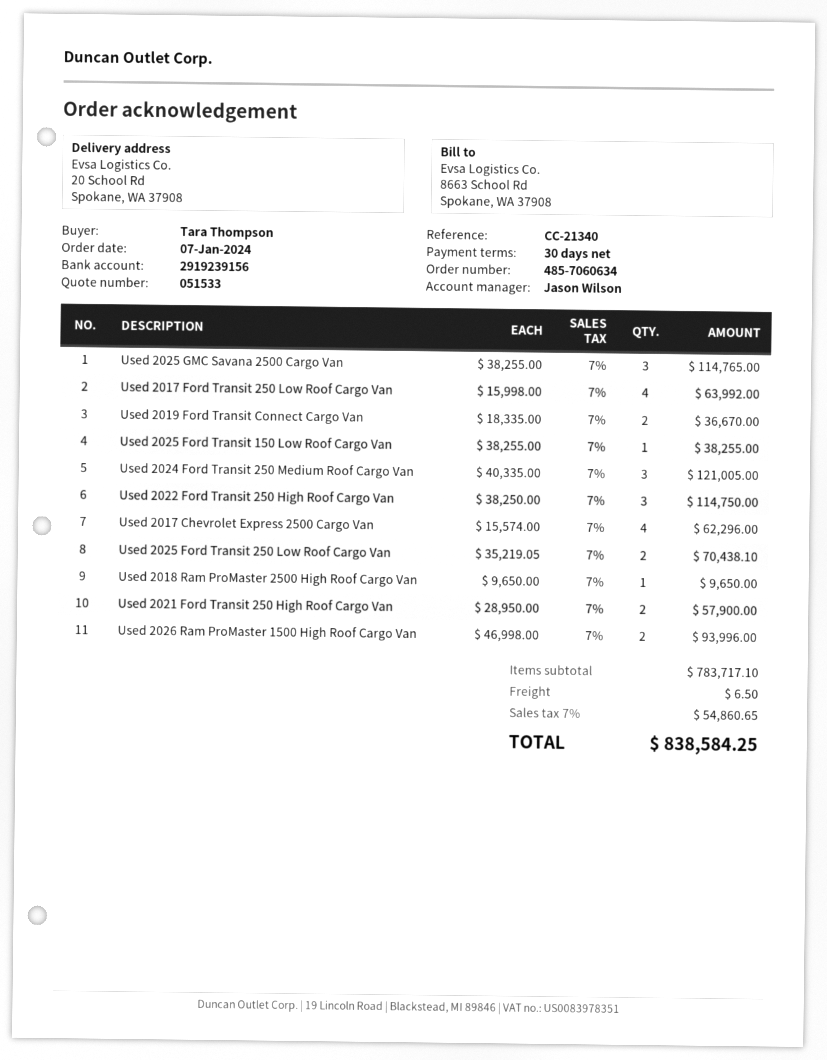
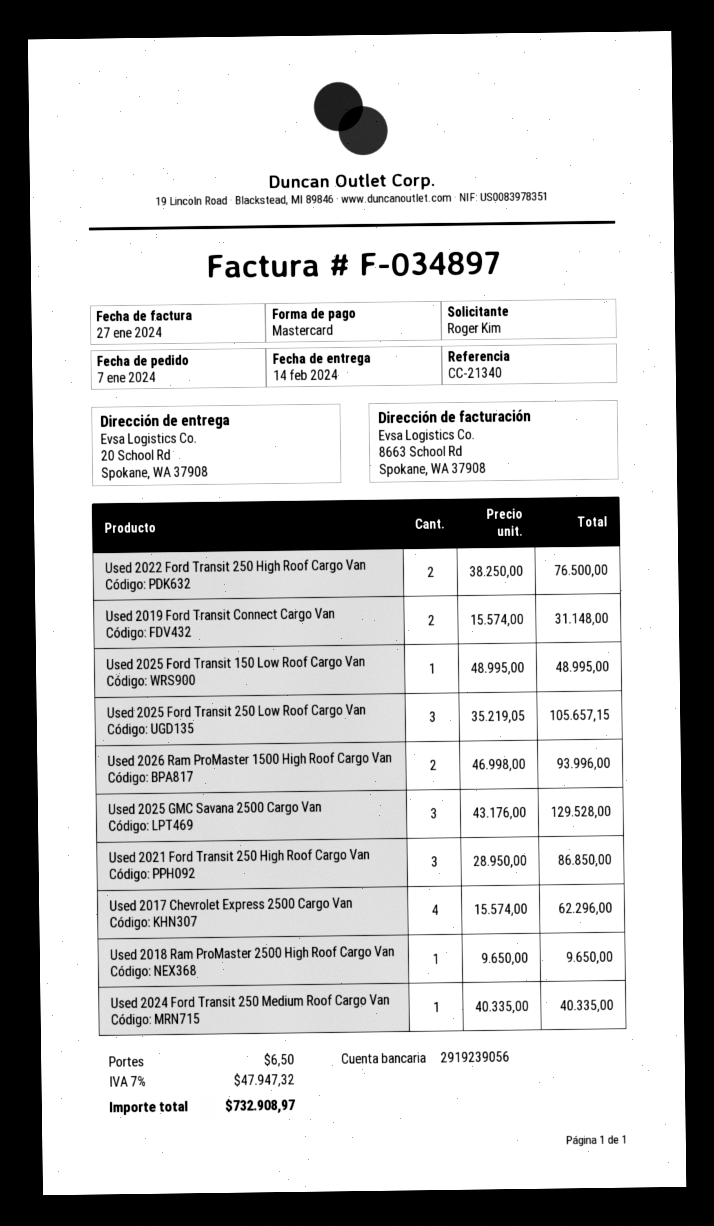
ordered by: Tara Thompson -> Roger Kim
bank account: 2919239156 -> 2919239056
Used 2025 GMC Savana 2500 Cargo Van: 3 x 38255.00 = 114765.00 -> 3 x 43176.00 = 129528.00
Used 2017 Ford Transit 250 Low Roof Cargo Van: 4 x 15998.00 = 63992.00 -> none
Used 2019 Ford Transit Connect Cargo Van: 2 x 18335.00 = 36670.00 -> 2 x 15574.00 = 31148.00
Used 2025 Ford Transit 150 Low Roof Cargo Van: 1 x 38255.00 = 38255.00 -> 1 x 48995.00 = 48995.00
Used 2024 Ford Transit 250 Medium Roof Cargo Van: 3 x 40335.00 = 121005.00 -> 1 x 40335.00 = 40335.00
Used 2022 Ford Transit 250 High Roof Cargo Van: 3 x 38250.00 = 114750.00 -> 2 x 38250.00 = 76500.00
Used 2025 Ford Transit 250 Low Roof Cargo Van: 2 x 35219.05 = 70438.10 -> 3 x 35219.05 = 105657.15
Used 2021 Ford Transit 250 High Roof Cargo Van: 2 x 28950.00 = 57900.00 -> 3 x 28950.00 = 86850.00
tax: 7% = 54860.65 -> 7% = 47947.32
total: 838584.25 -> 732908.97

